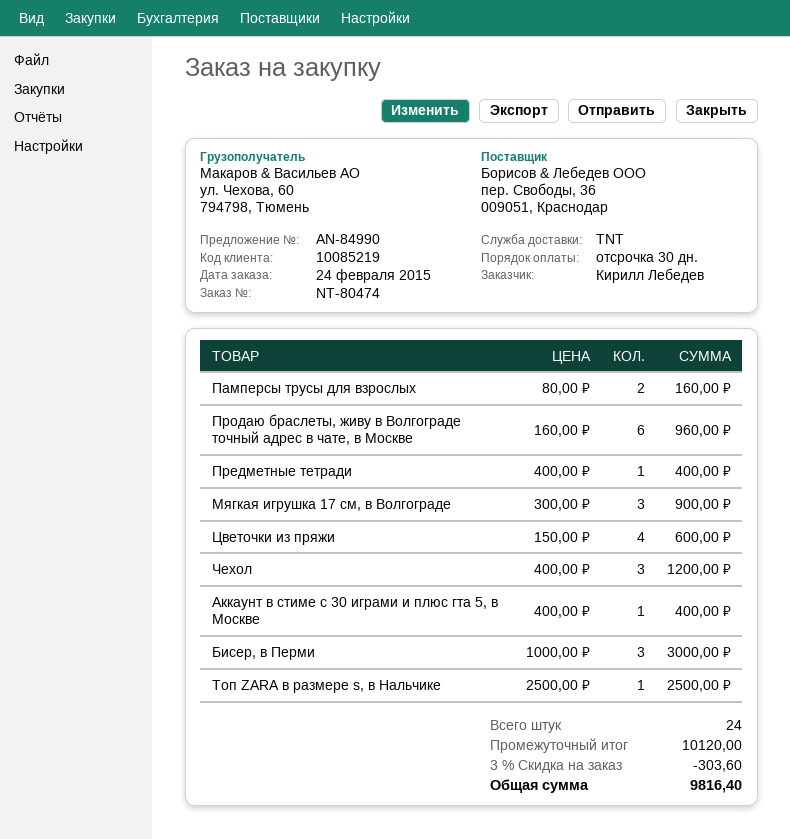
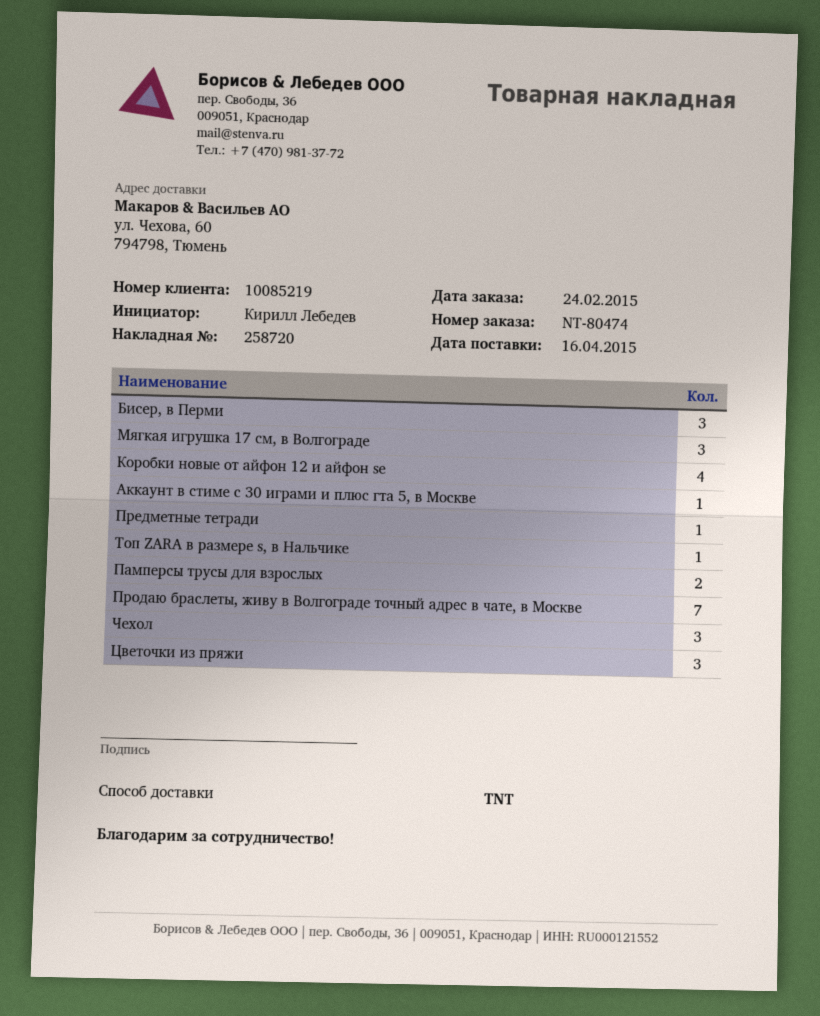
Продаю браслеты, живу в Волгограде точный адрес в чате, в Москве: 6 -> 7
Цветочки из пряжи: 4 -> 3
Коробки новые от айфон 12 и айфон se: none -> 4

